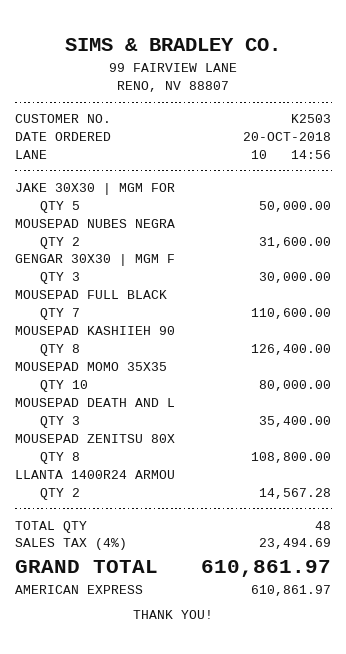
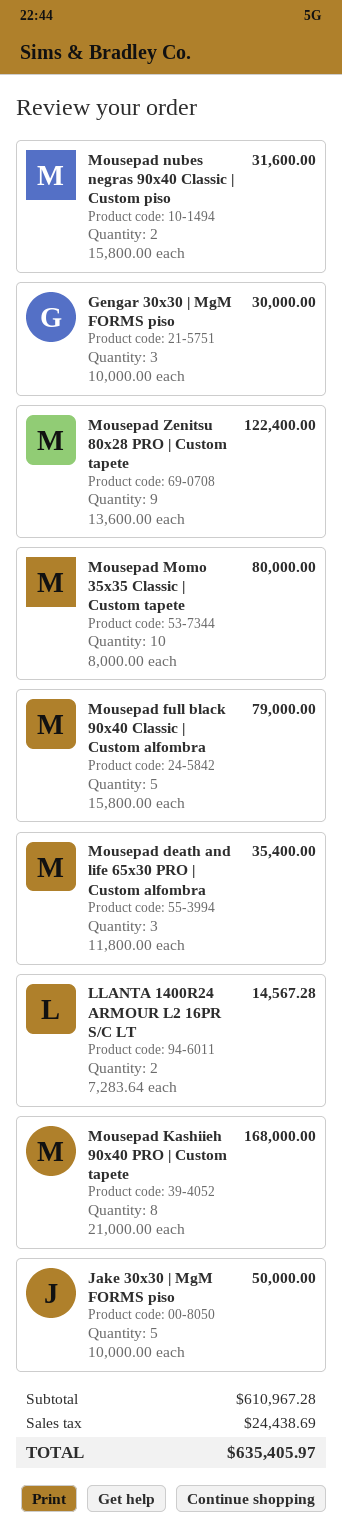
MOUSEPAD FULL BLACK: 7 for 110600.00 -> 5 for 79000.00
MOUSEPAD KASHIIEH 90: 8 for 126400.00 -> 8 for 168000.00
MOUSEPAD ZENITSU 80X: 8 for 108800.00 -> 9 for 122400.00
tax: 23494.69 -> 24438.69
total: 610861.97 -> 635405.97

